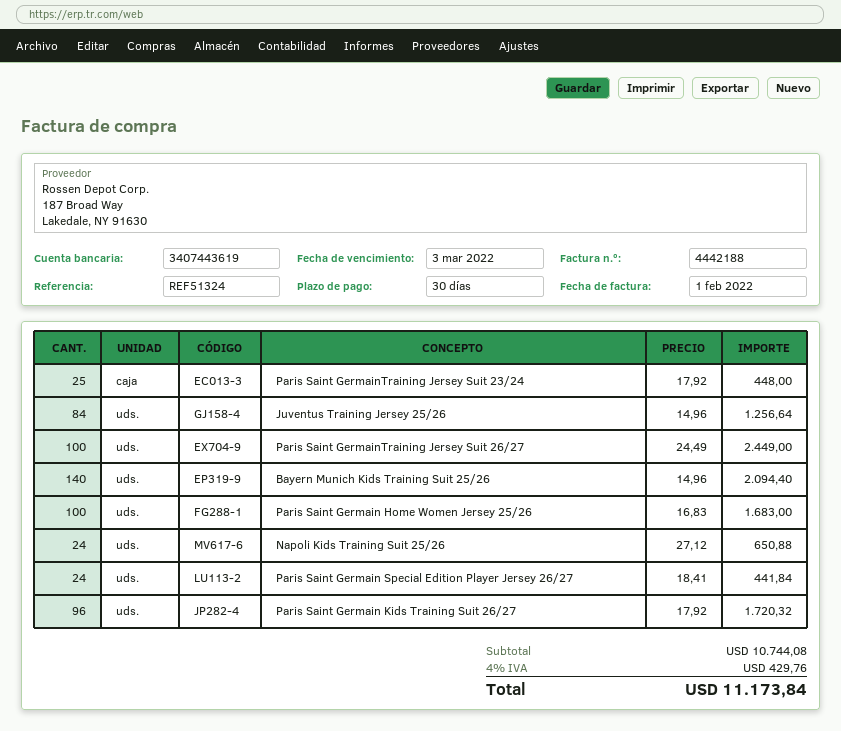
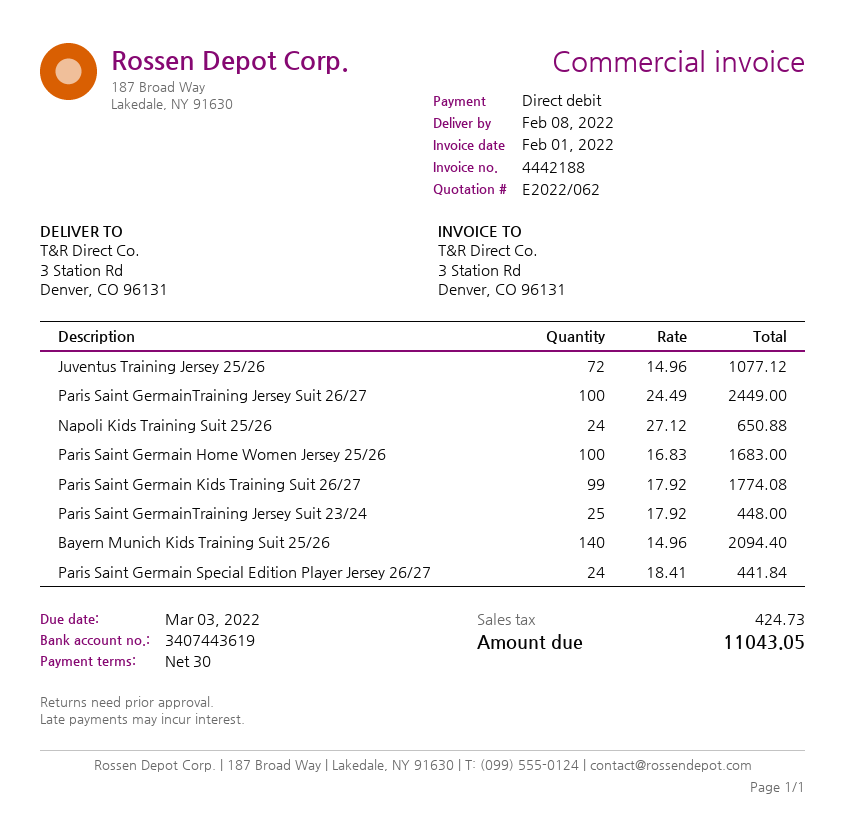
Juventus Training Jersey 25/26: 84 x 14.96 = 1256.64 -> 72 x 14.96 = 1077.12
Paris Saint Germain Kids Training Suit 26/27: 96 x 17.92 = 1720.32 -> 99 x 17.92 = 1774.08
tax: 429.76 -> 424.73
total: 11173.84 -> 11043.05

